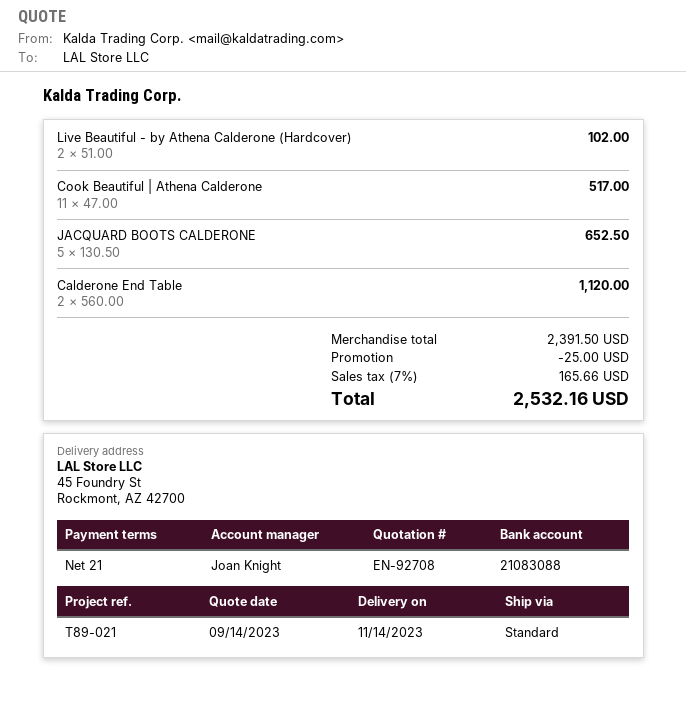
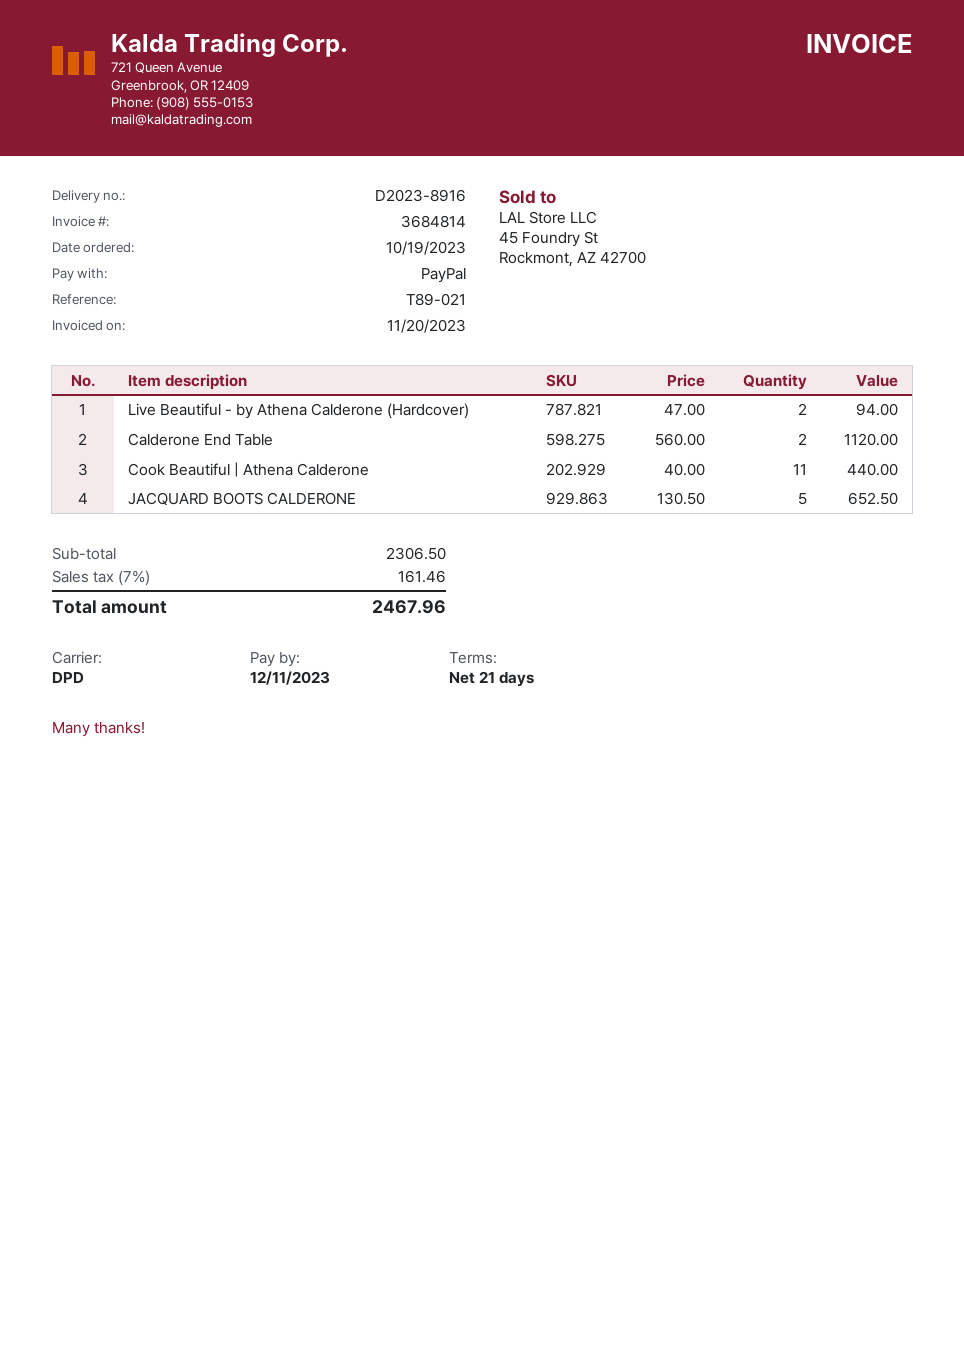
shipping method: standard -> DPD
Live Beautiful - by Athena Calderone (Hardcover): 2 x 51.00 = 102.00 -> 2 x 47.00 = 94.00
Cook Beautiful | Athena Calderone: 11 x 47.00 = 517.00 -> 11 x 40.00 = 440.00
subtotal: 2391.50 -> 2306.50
discount: 25.00 -> none
tax: 7% = 165.66 -> 7% = 161.46
total: 2532.16 -> 2467.96

